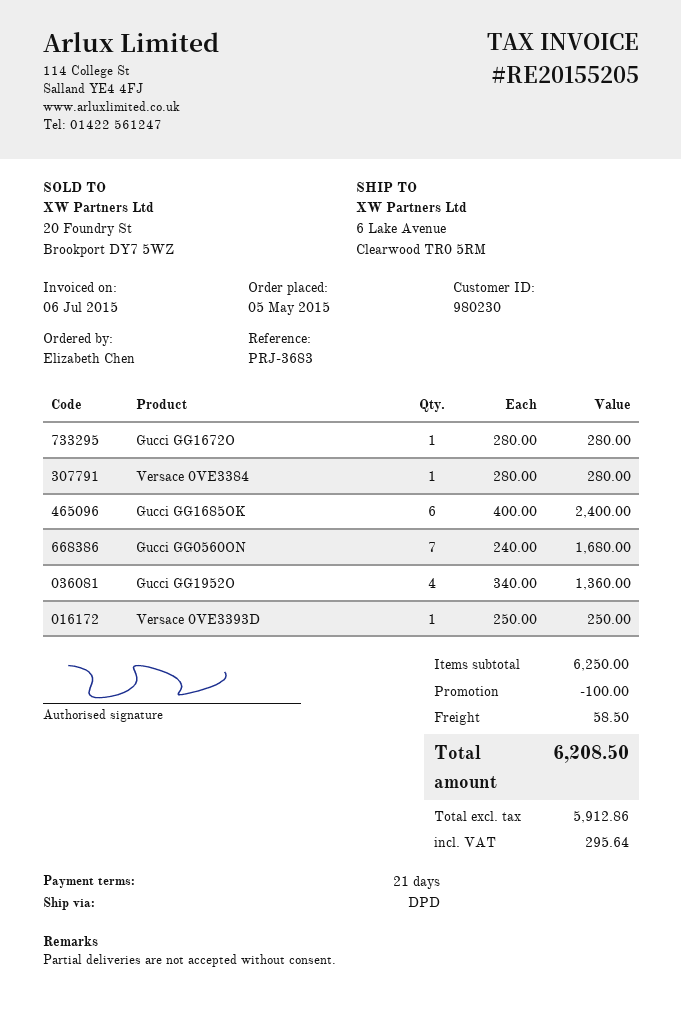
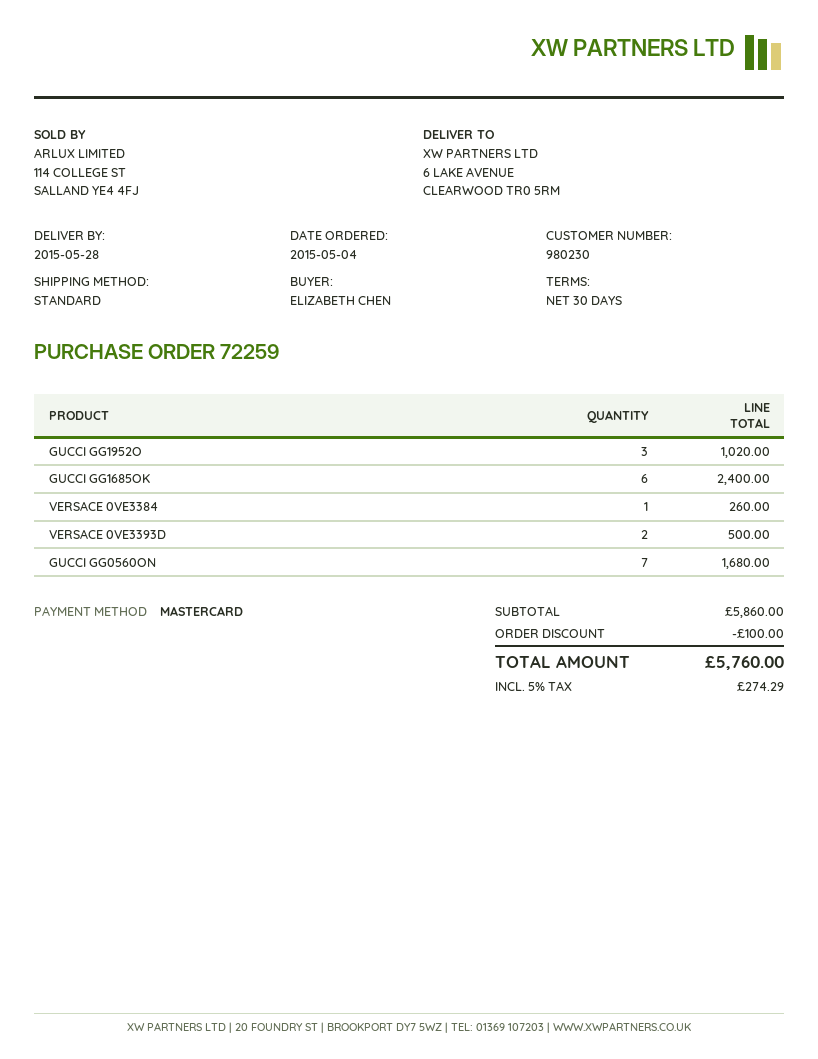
order date: 2015-05-05 -> 2015-05-04
payment terms: 21 days -> 30 days
shipping method: DPD -> standard
Gucci GG1672O: 1 for 280.00 -> none
Versace 0VE3384: 1 for 280.00 -> 1 for 260.00
Gucci GG1952O: 4 for 1360.00 -> 3 for 1020.00
Versace 0VE3393D: 1 for 250.00 -> 2 for 500.00
subtotal: 6250.00 -> 5860.00
shipping: 58.50 -> none
tax: 295.64 -> 274.29
total: 6208.50 -> 5760.00

